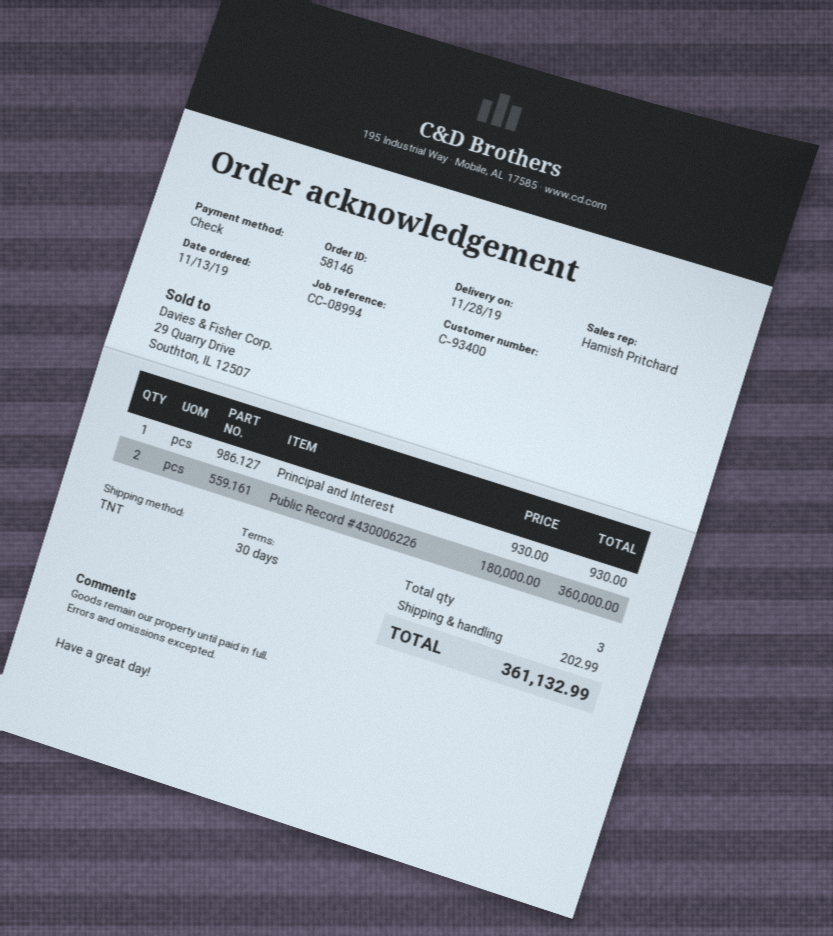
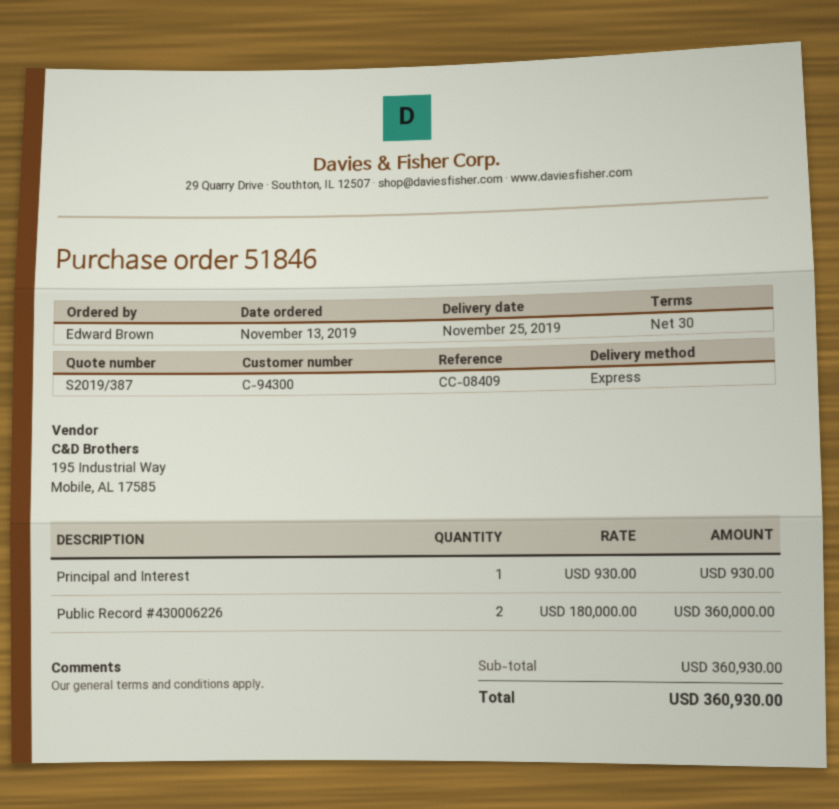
order number: 58146 -> 51846
delivery date: 2019-11-28 -> 2019-11-25
customer number: C-93400 -> C-94300
reference: CC-08994 -> CC-08409
shipping method: TNT -> express
shipping: 202.99 -> none
total: 361132.99 -> 360930.00

